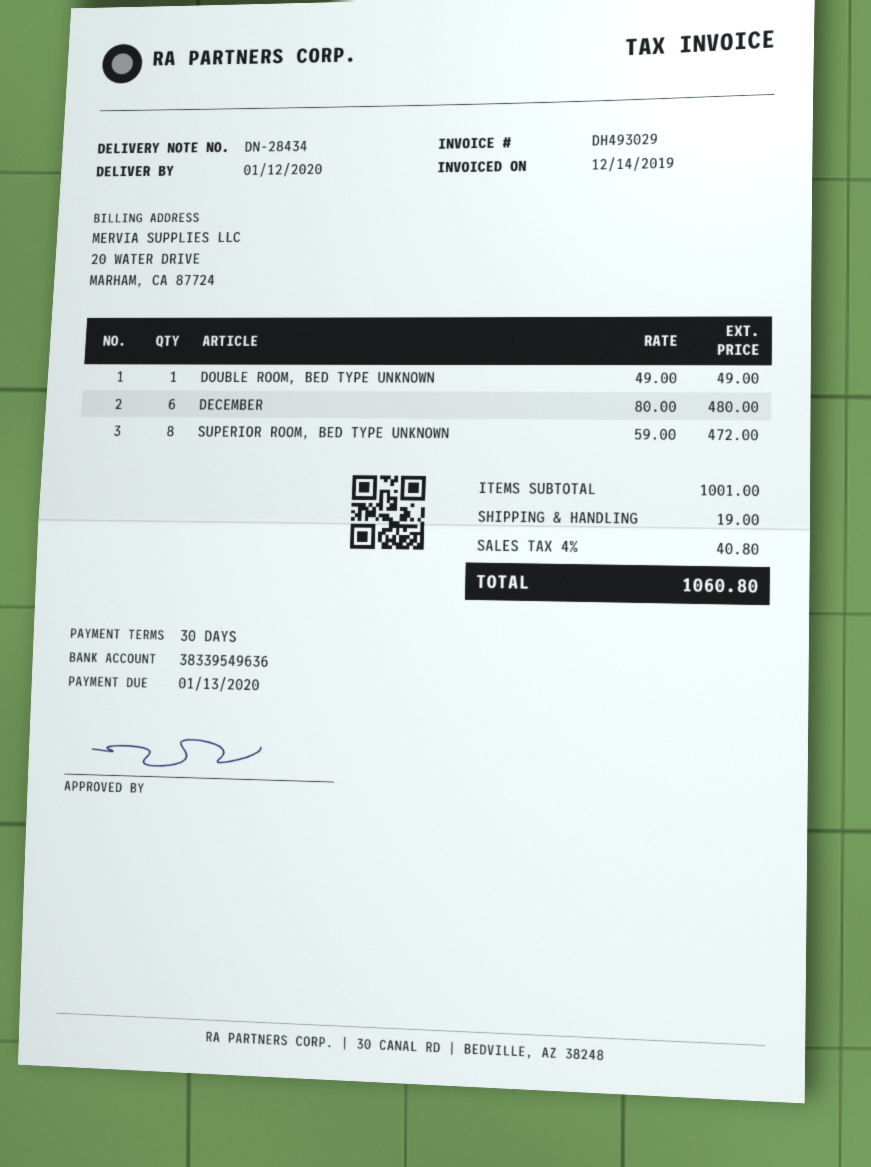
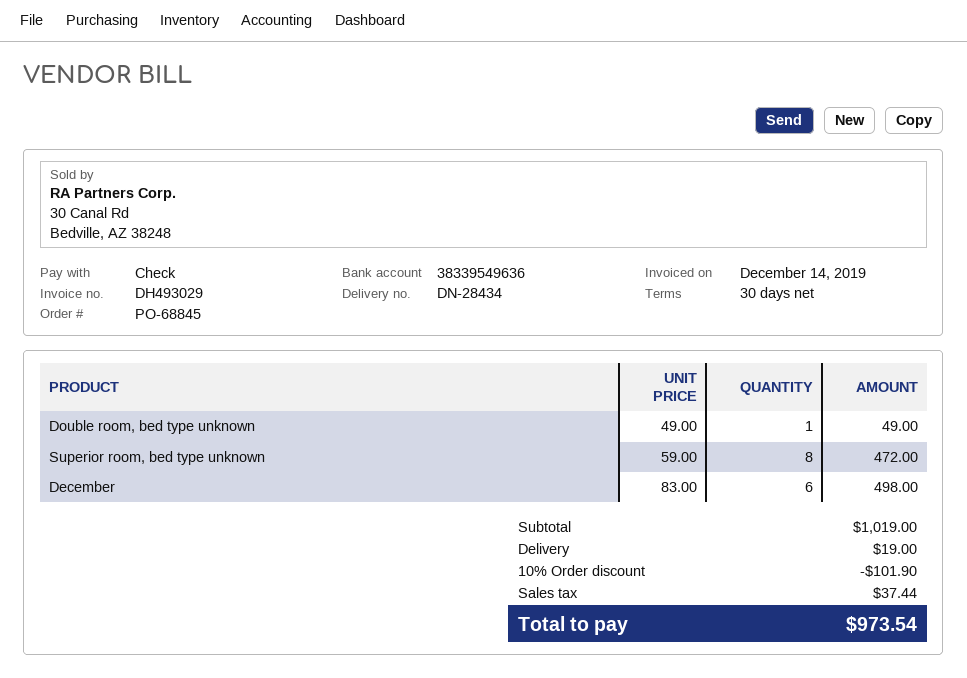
DECEMBER: 6 x 80.00 = 480.00 -> 6 x 83.00 = 498.00
subtotal: 1001.00 -> 1019.00
discount: none -> 10% = 101.90
tax: 40.80 -> 37.44
total: 1060.80 -> 973.54

